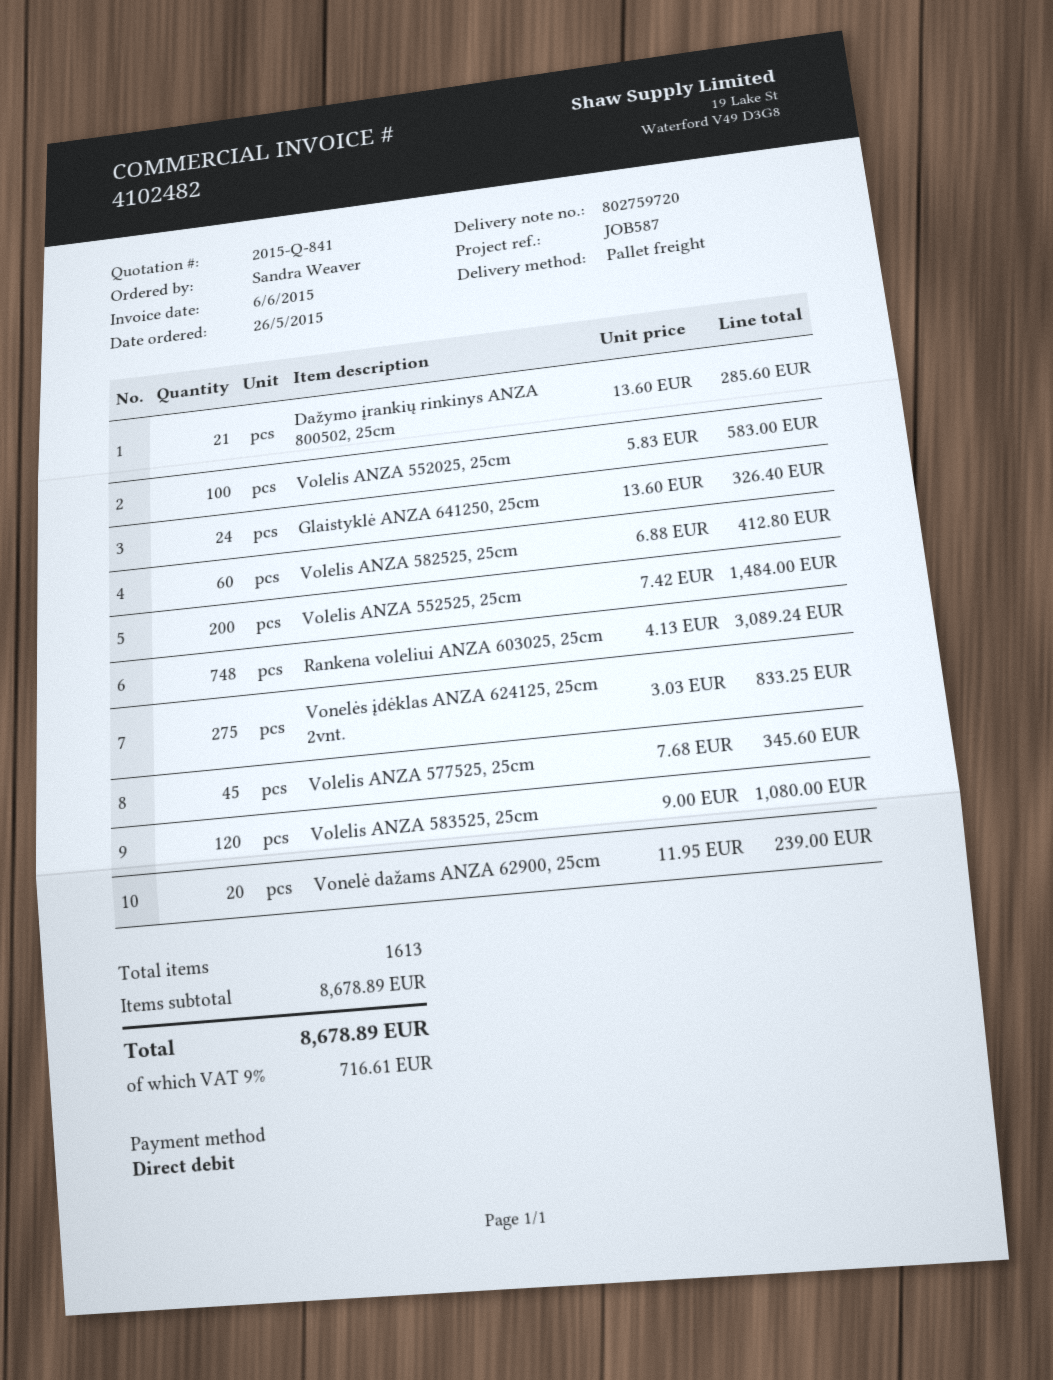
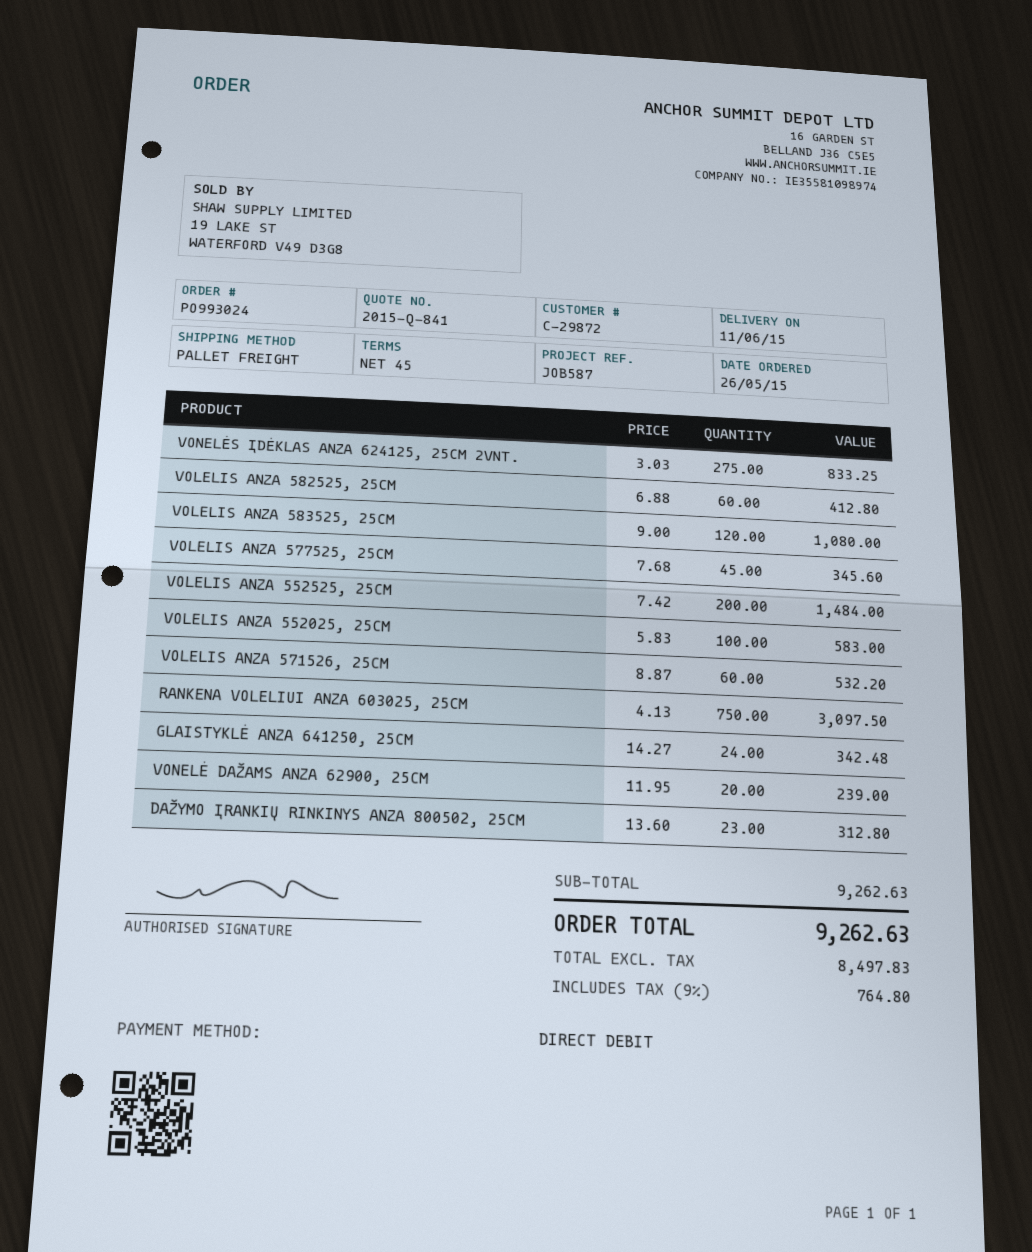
Dažymo įrankių rinkinys ANZA 800502, 25cm: 21 x 13.60 = 285.60 -> 23 x 13.60 = 312.80
Glaistyklė ANZA 641250, 25cm: 24 x 13.60 = 326.40 -> 24 x 14.27 = 342.48
Rankena voleliui ANZA 603025, 25cm: 748 x 4.13 = 3089.24 -> 750 x 4.13 = 3097.50
VOLELIS ANZA 571526, 25CM: none -> 60 x 8.87 = 532.20
subtotal: 8678.89 -> 9262.63
tax: 9% = 716.61 -> 9% = 764.80
total: 8678.89 -> 9262.63

